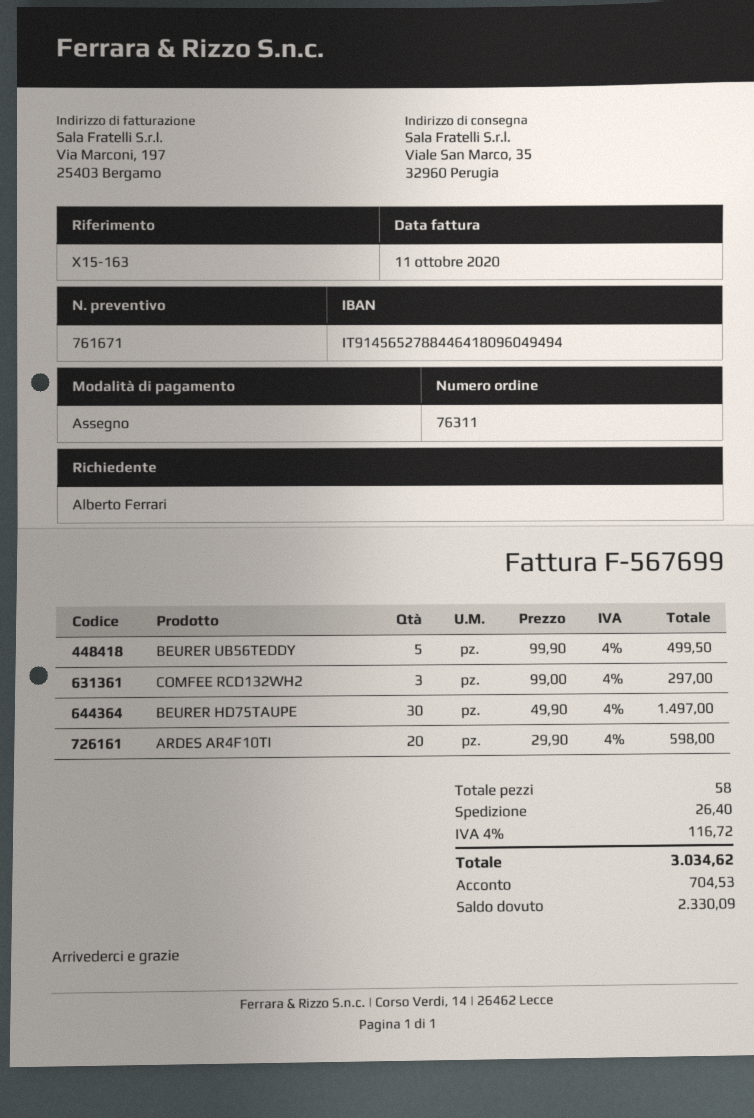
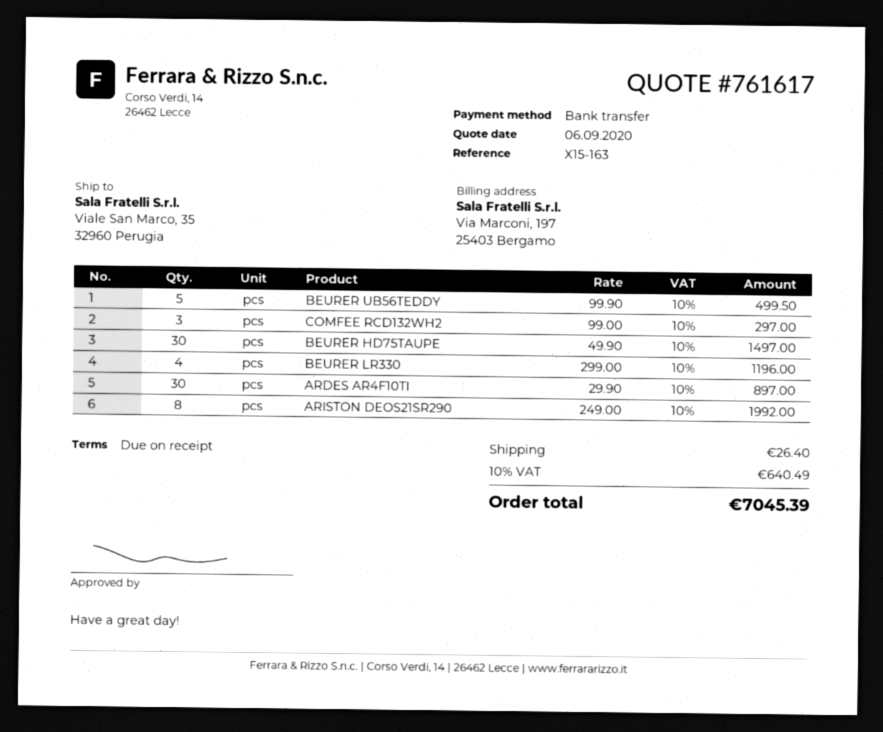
quote number: 761671 -> 761617
payment method: cheque -> bank transfer
ARDES AR4F10TI: 20 x 29.90 = 598.00 -> 30 x 29.90 = 897.00
BEURER LR330: none -> 4 x 299.00 = 1196.00
ARISTON DEOS21SR290: none -> 8 x 249.00 = 1992.00
tax: 4% = 116.72 -> 10% = 640.49
total: 3034.62 -> 7045.39

